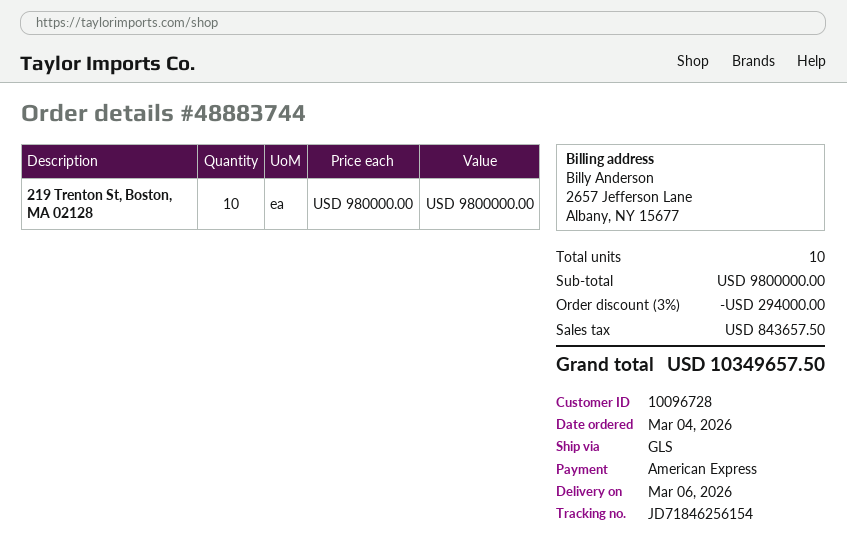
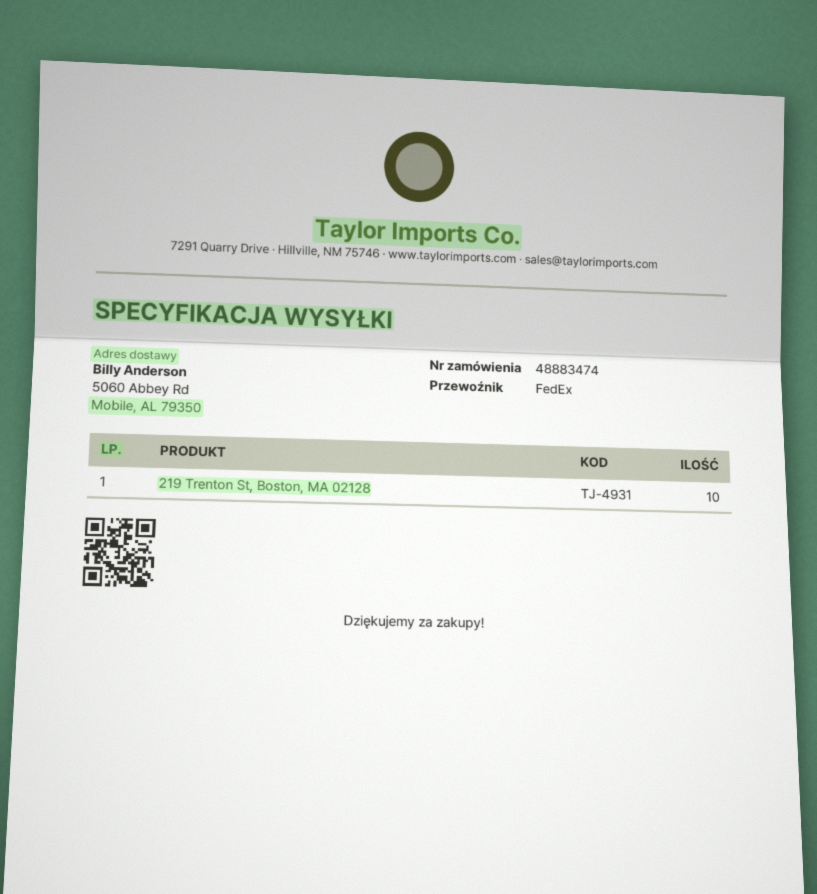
order number: 48883744 -> 48883474
shipping method: GLS -> FedEx

